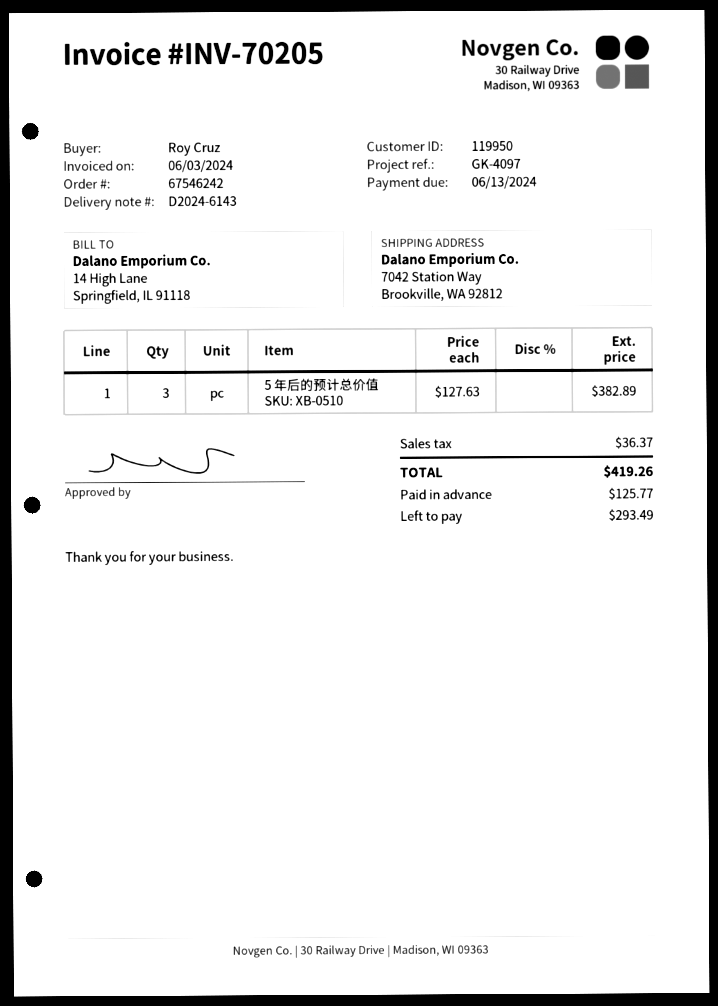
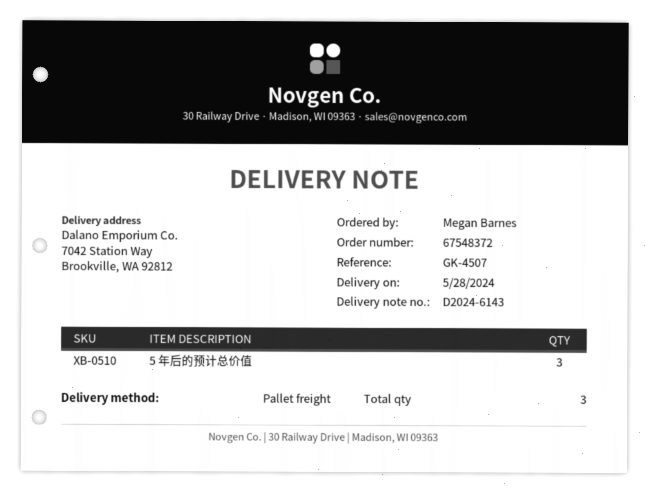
order number: 67546242 -> 67548372
reference: GK-4097 -> GK-4507
ordered by: Roy Cruz -> Megan Barnes

